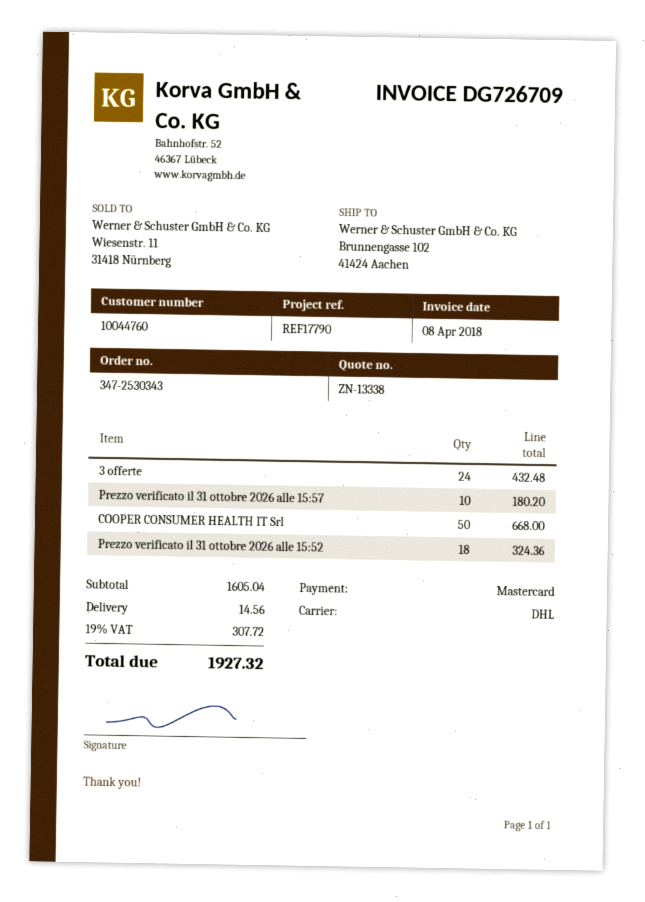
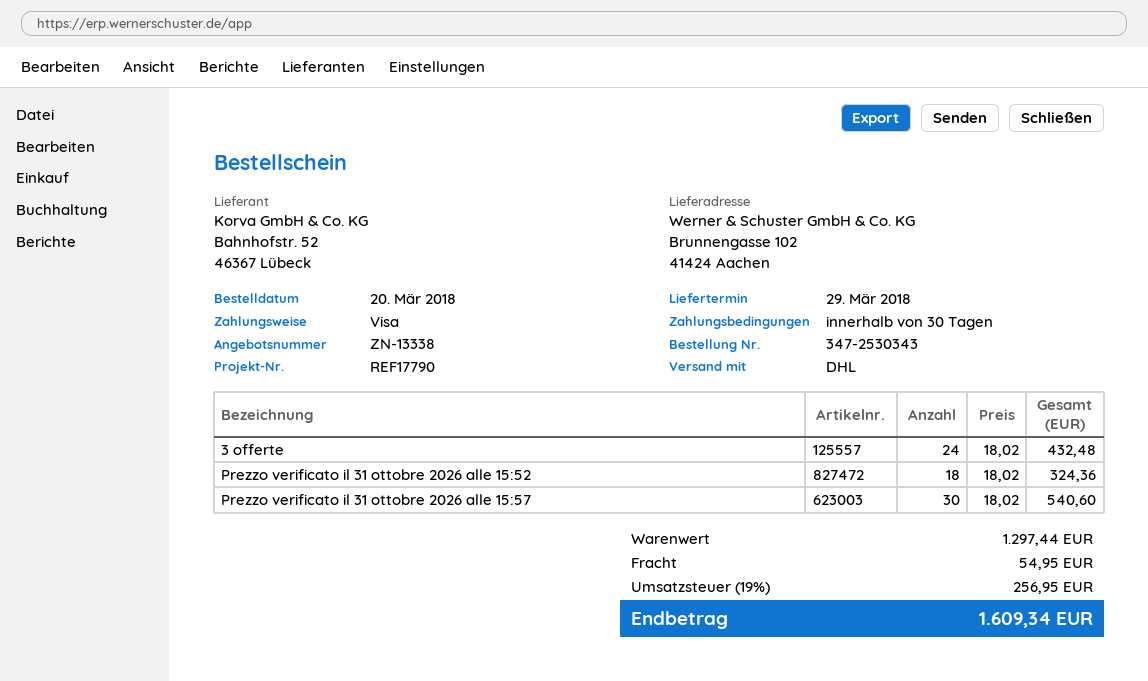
payment method: Mastercard -> Visa
Prezzo verificato il 31 ottobre 2026 alle 15:57: 10 for 180.20 -> 30 for 540.60
COOPER CONSUMER HEALTH IT Srl: 50 for 668.00 -> none
subtotal: 1605.04 -> 1297.44
shipping: 14.56 -> 54.95
tax: 19% = 307.72 -> 19% = 256.95
total: 1927.32 -> 1609.34

